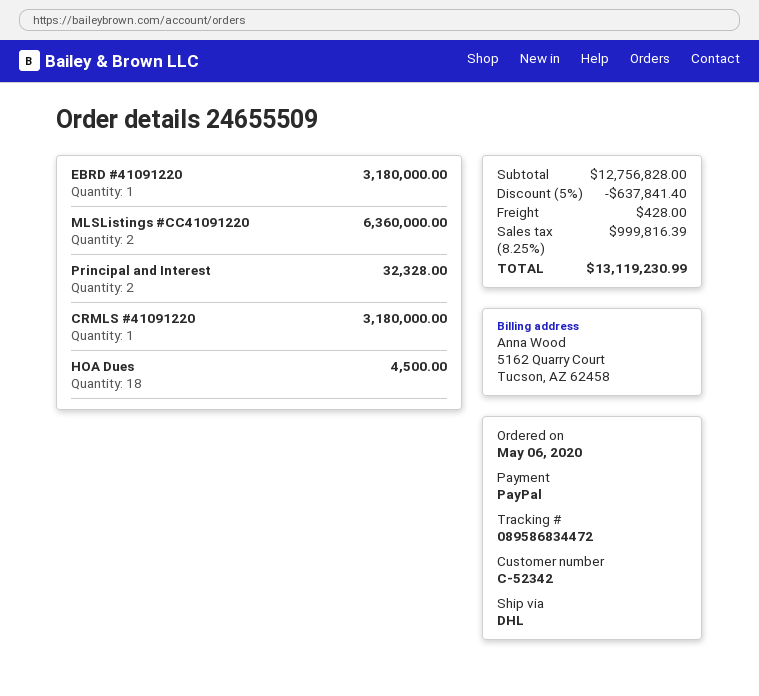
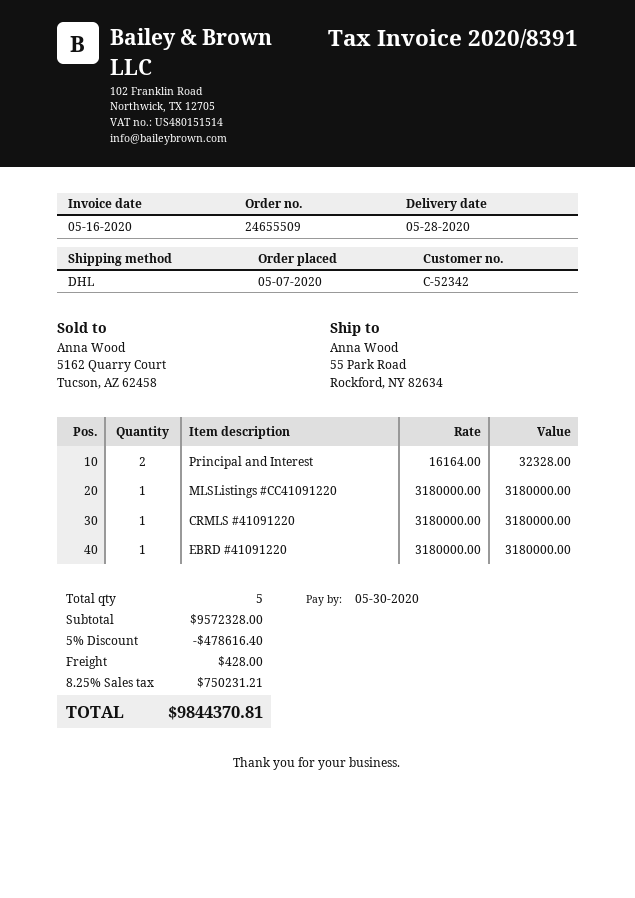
order date: 2020-05-06 -> 2020-05-07
MLSListings #CC41091220: 2 for 6360000.00 -> 1 for 3180000.00
HOA Dues: 18 for 4500.00 -> none
subtotal: 12756828.00 -> 9572328.00
discount: 5% = 637841.40 -> 5% = 478616.40
tax: 8.25% = 999816.39 -> 8.25% = 750231.21
total: 13119230.99 -> 9844370.81

